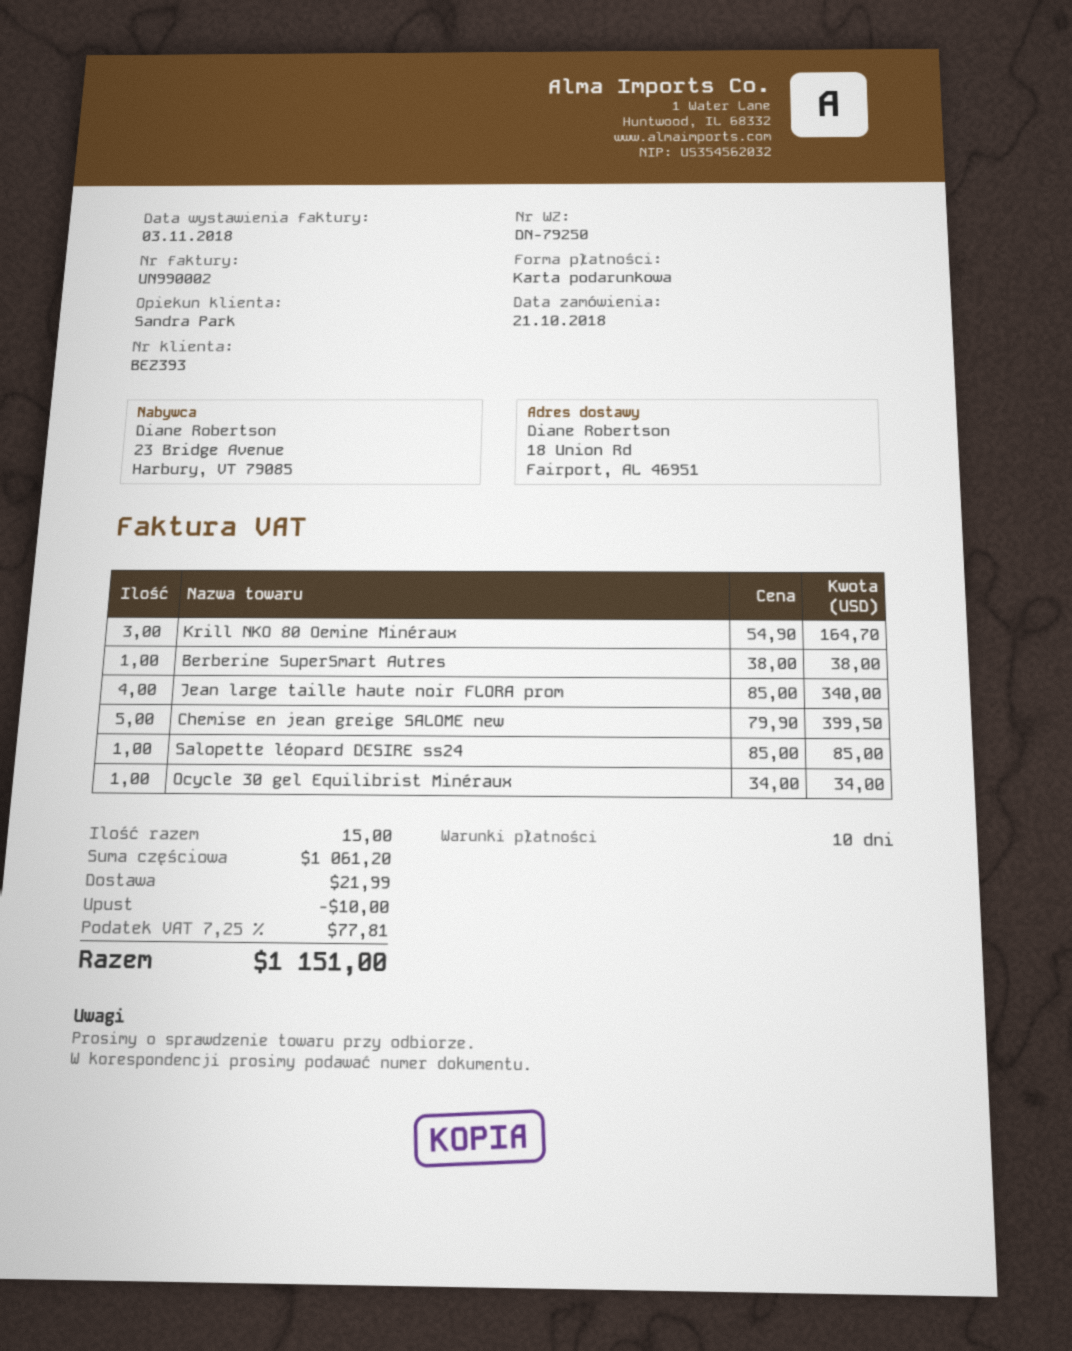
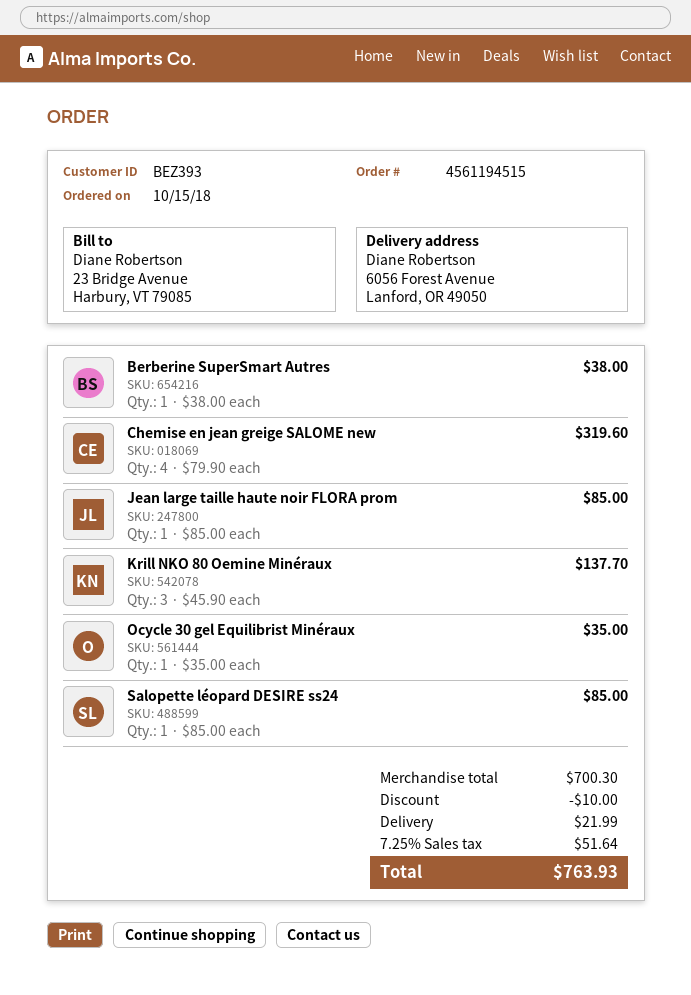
order date: 2018-10-21 -> 2018-10-15
ship to: 18 Union Rd, Fairport, AL 46951 -> 6056 Forest Avenue, Lanford, OR 49050
Krill NKO 80 Oemine Minéraux: 3 x 54.90 = 164.70 -> 3 x 45.90 = 137.70
Jean large taille haute noir FLORA prom: 4 x 85.00 = 340.00 -> 1 x 85.00 = 85.00
Chemise en jean greige SALOME new: 5 x 79.90 = 399.50 -> 4 x 79.90 = 319.60
Ocycle 30 gel Equilibrist Minéraux: 1 x 34.00 = 34.00 -> 1 x 35.00 = 35.00
subtotal: 1061.20 -> 700.30
tax: 7.25% = 77.81 -> 7.25% = 51.64
total: 1151.00 -> 763.93

